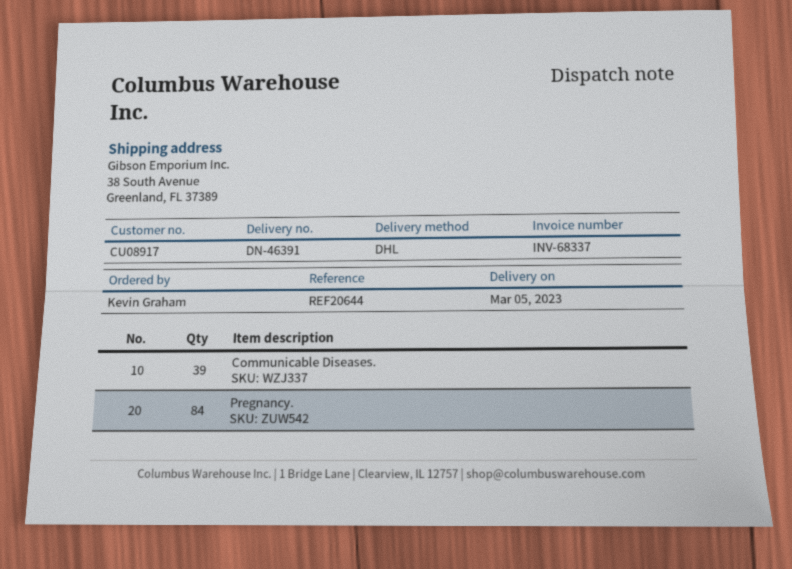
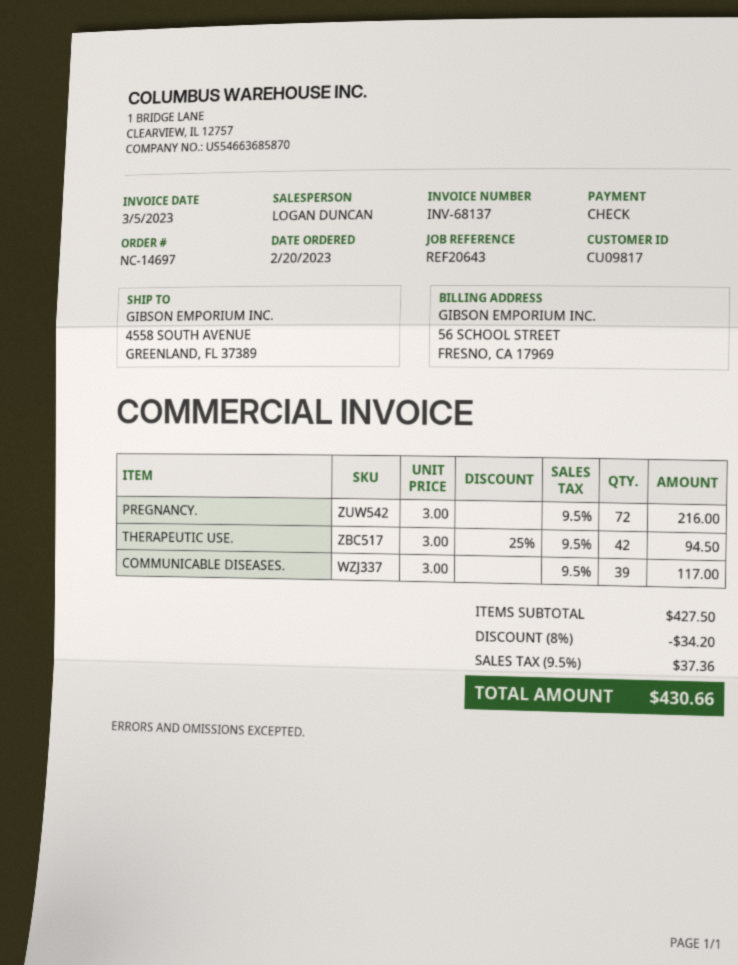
invoice number: INV-68337 -> INV-68137
customer number: CU08917 -> CU09817
reference: REF20644 -> REF20643
ship to: 38 South Avenue, Greenland, FL 37389 -> 4558 SOUTH AVENUE, GREENLAND, FL 37389
Pregnancy.: 84 -> 72
THERAPEUTIC USE.: none -> 42

